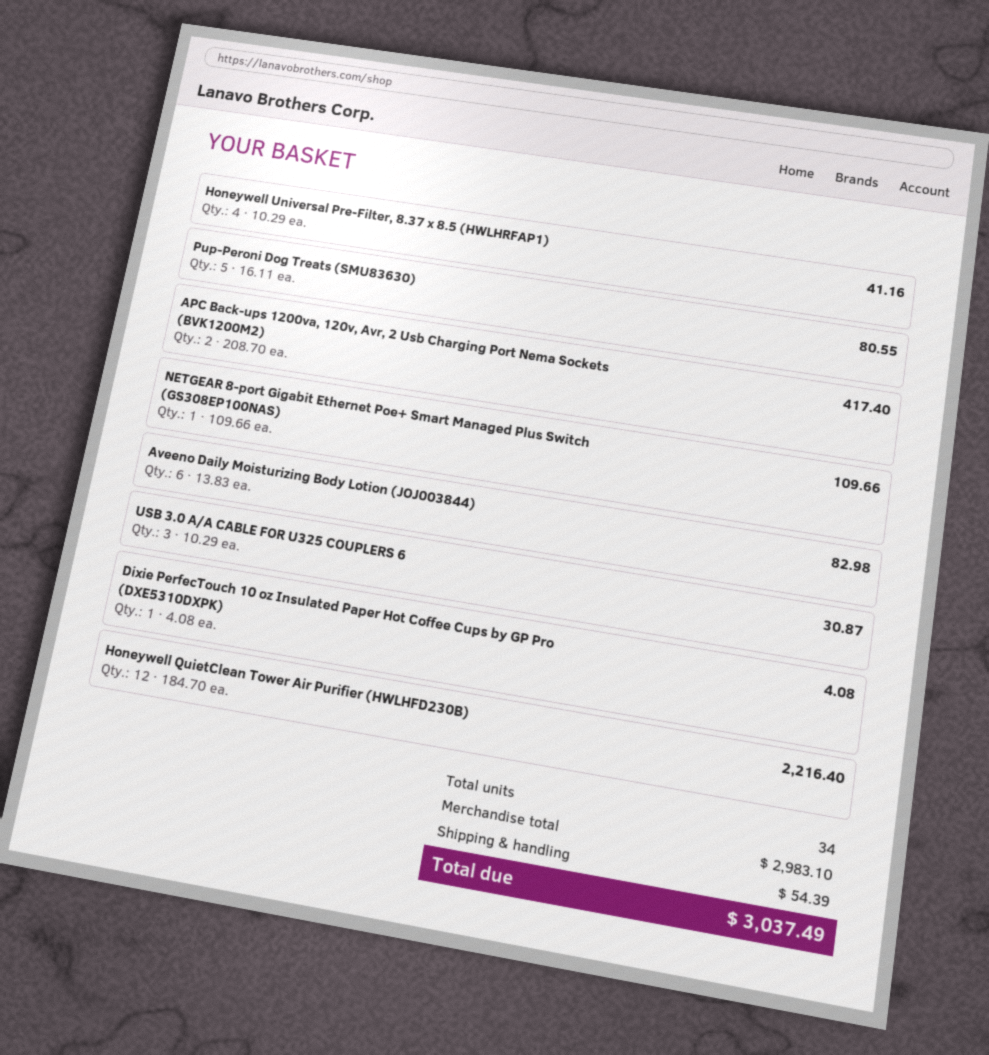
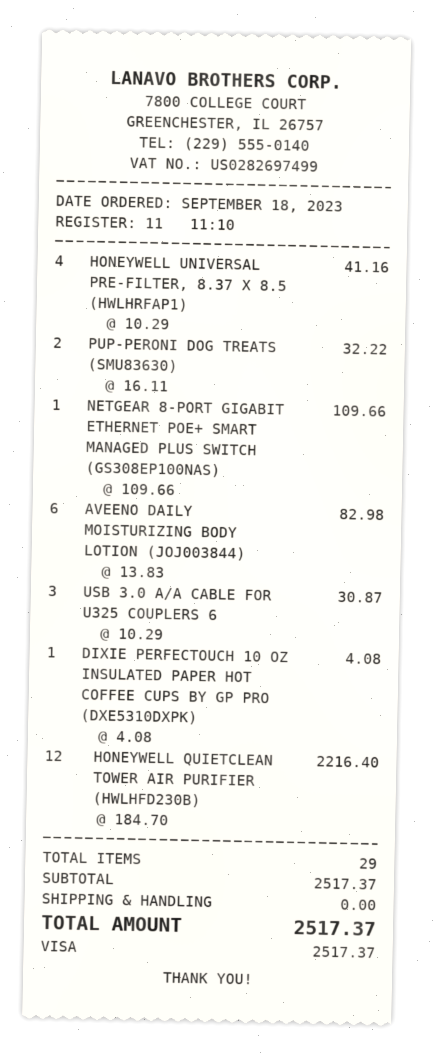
Pup-Peroni Dog Treats (SMU83630): 5 x 16.11 = 80.55 -> 2 x 16.11 = 32.22
APC Back-ups 1200va, 120v, Avr, 2 Usb Charging Port Nema Sockets (BVK1200M2): 2 x 208.70 = 417.40 -> none
total quantity: 34 -> 29
subtotal: 2983.10 -> 2517.37
shipping: 54.39 -> 0.00
total: 3037.49 -> 2517.37

